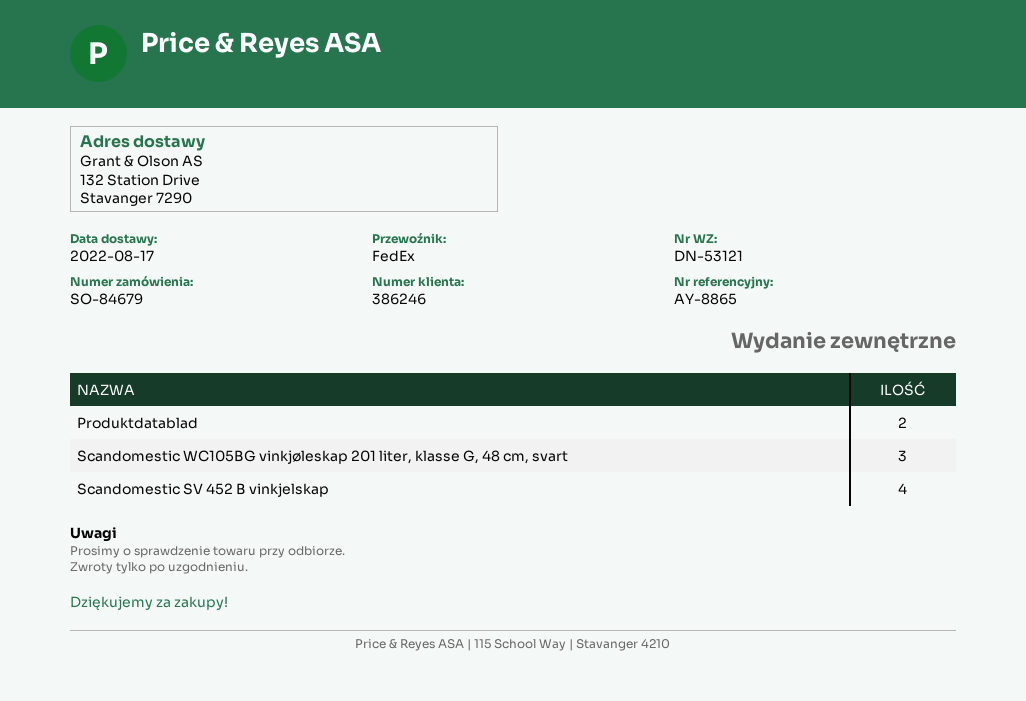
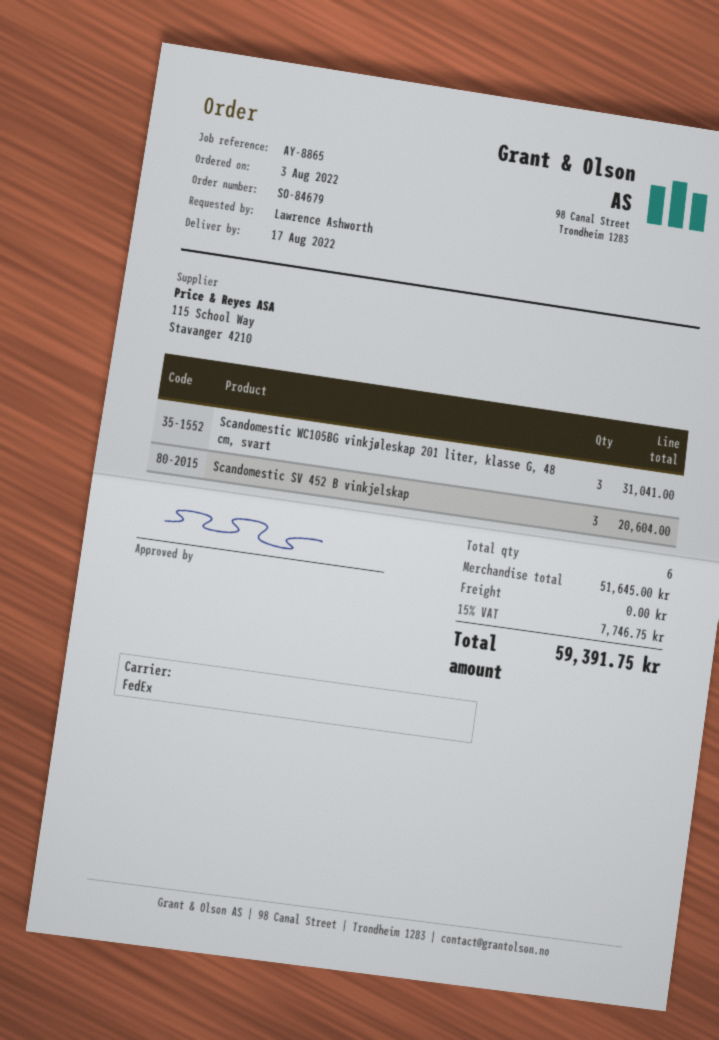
Produktdatablad: 2 -> none
Scandomestic SV 452 B vinkjelskap: 4 -> 3

